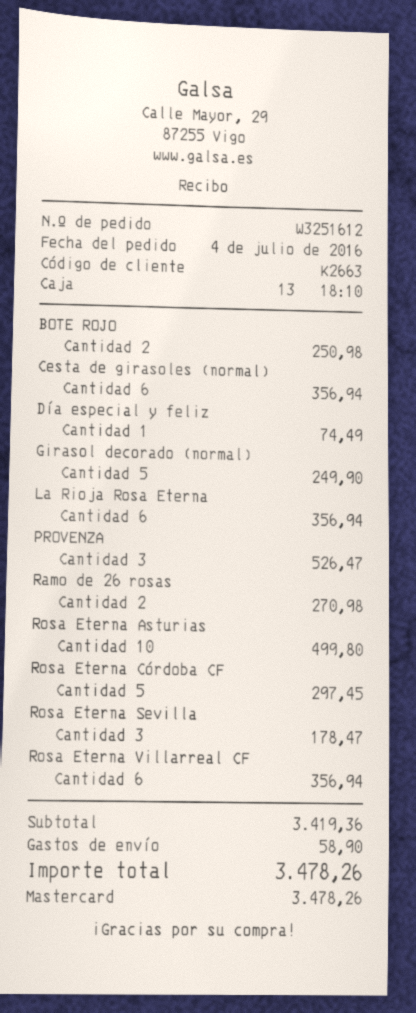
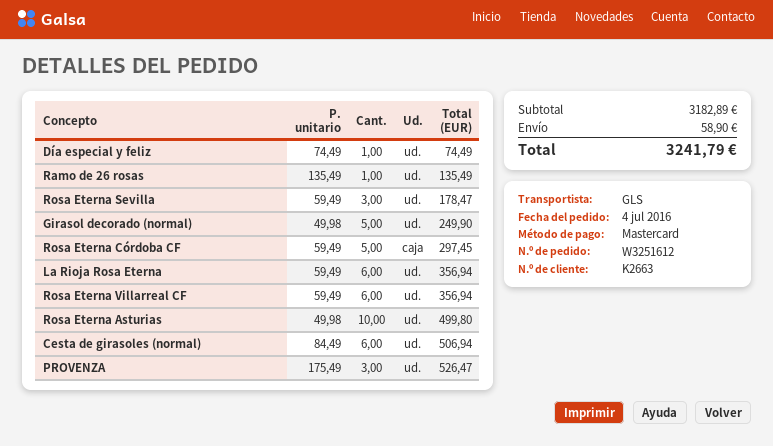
BOTE ROJO: 2 for 250.98 -> none
Cesta de girasoles (normal): 6 for 356.94 -> 6 for 506.94
Ramo de 26 rosas: 2 for 270.98 -> 1 for 135.49
subtotal: 3419.36 -> 3182.89
total: 3478.26 -> 3241.79

